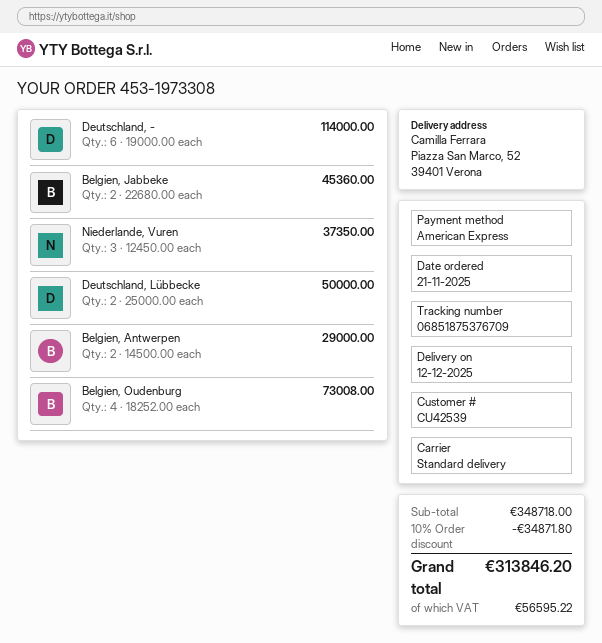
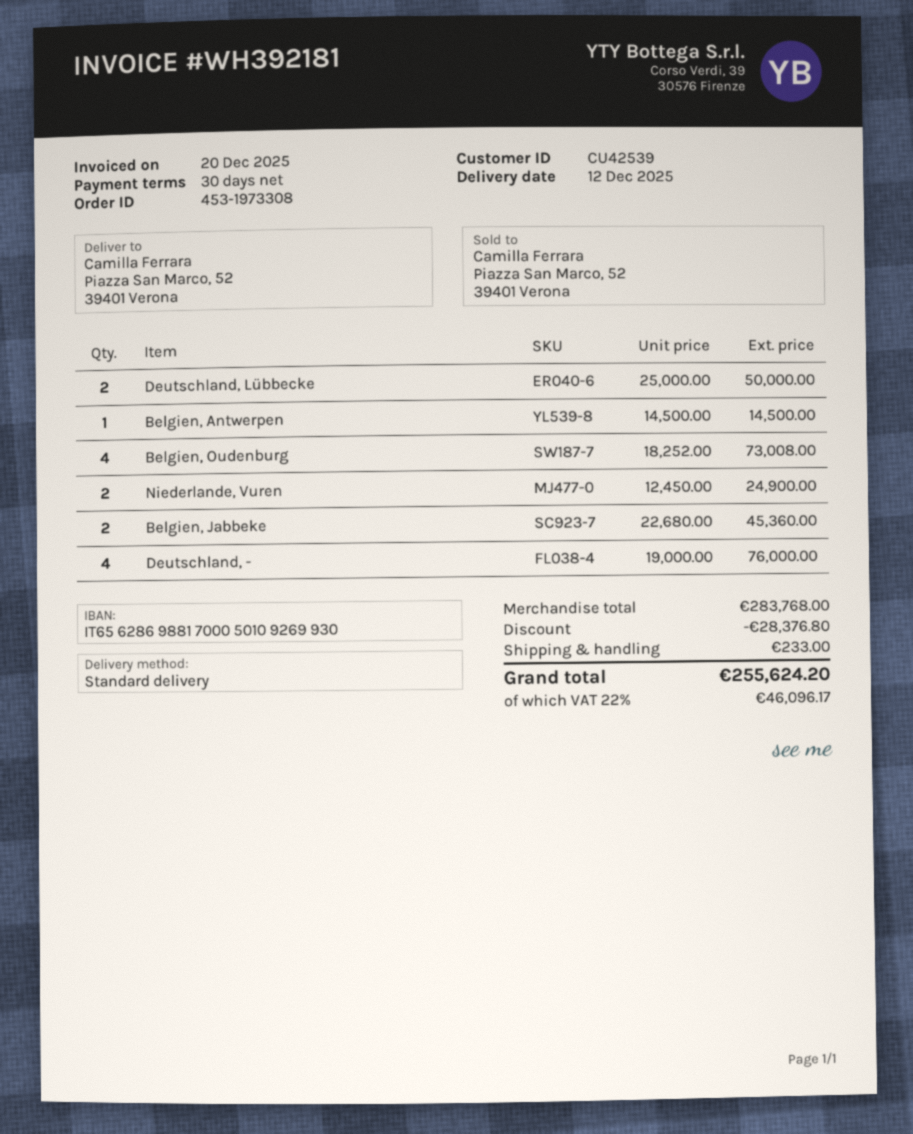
Deutschland, -: 6 x 19000.00 = 114000.00 -> 4 x 19000.00 = 76000.00
Niederlande, Vuren: 3 x 12450.00 = 37350.00 -> 2 x 12450.00 = 24900.00
Belgien, Antwerpen: 2 x 14500.00 = 29000.00 -> 1 x 14500.00 = 14500.00
subtotal: 348718.00 -> 283768.00
discount: 34871.80 -> 28376.80
shipping: none -> 233.00
tax: 56595.22 -> 46096.17
total: 313846.20 -> 255624.20

